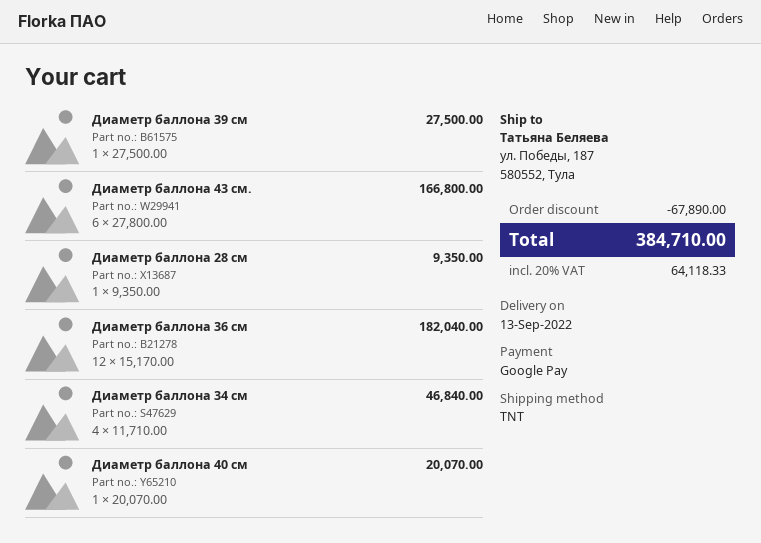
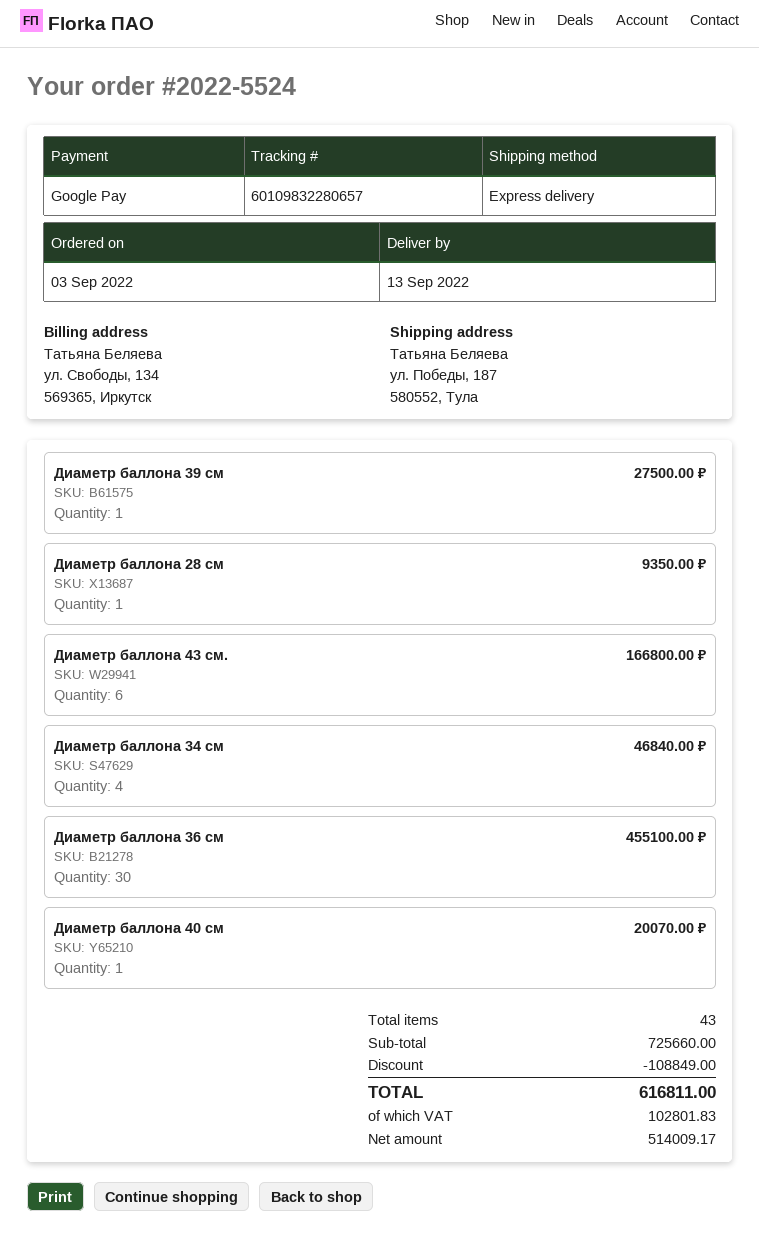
shipping method: TNT -> express
Диаметр баллона 36 см: 12 for 182040.00 -> 30 for 455100.00
discount: 67890.00 -> 108849.00
tax: 64118.33 -> 102801.83
total: 384710.00 -> 616811.00

